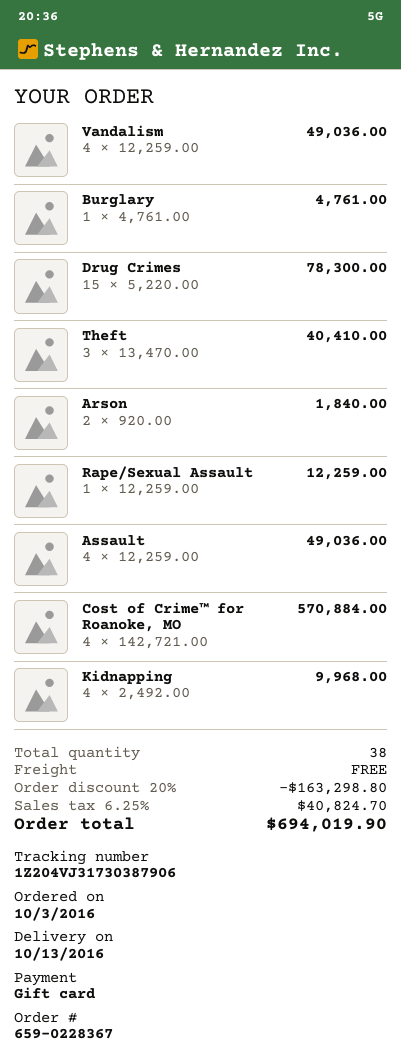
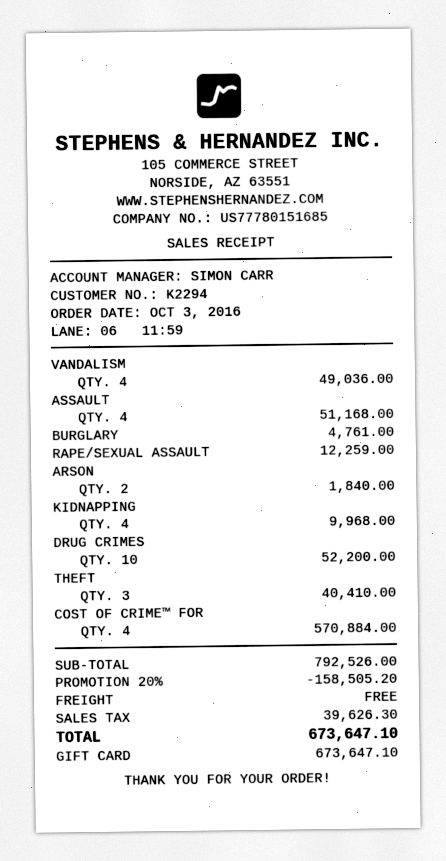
Drug Crimes: 15 for 78300.00 -> 10 for 52200.00
Assault: 4 for 49036.00 -> 4 for 51168.00
discount: 20% = 163298.80 -> 20% = 158505.20
tax: 40824.70 -> 39626.30
total: 694019.90 -> 673647.10

